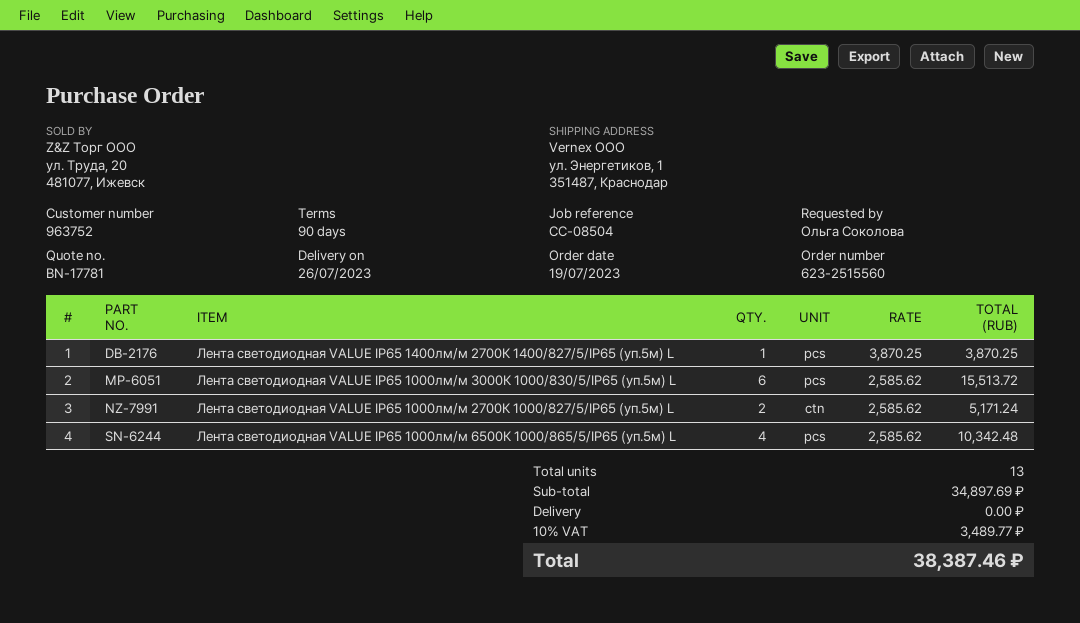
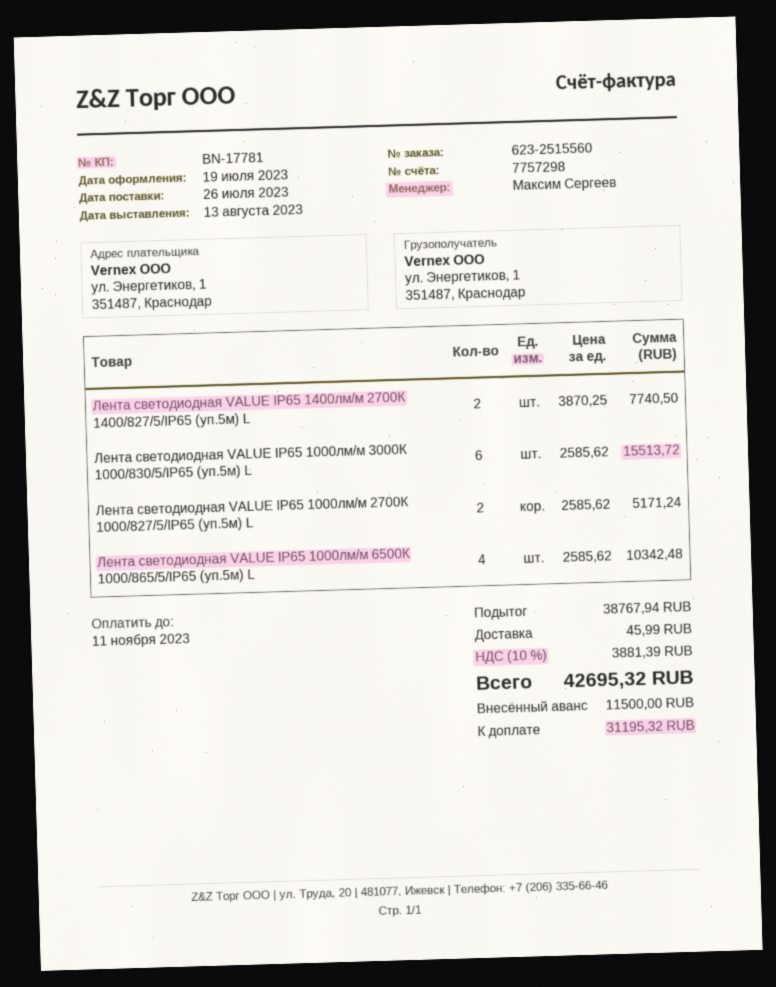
Лента светодиодная VALUE IP65 1400лм/м 2700К 1400/827/5/IP65 (уп.5м) L: 1 x 3870.25 = 3870.25 -> 2 x 3870.25 = 7740.50
subtotal: 34897.69 -> 38767.94
shipping: 0.00 -> 45.99
tax: 10% = 3489.77 -> 10% = 3881.39
total: 38387.46 -> 42695.32

